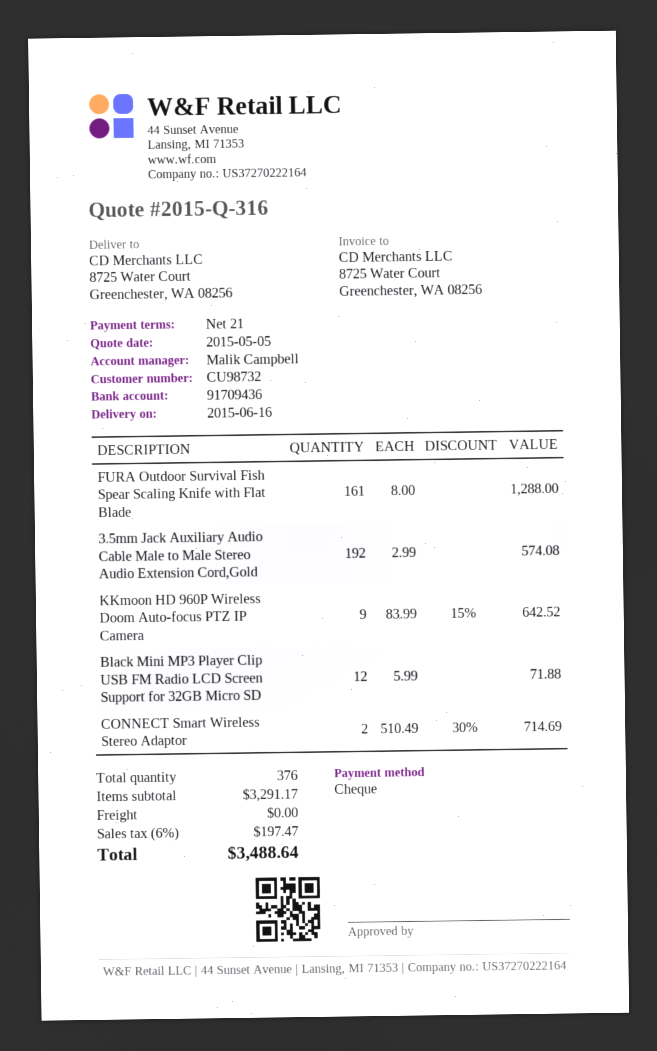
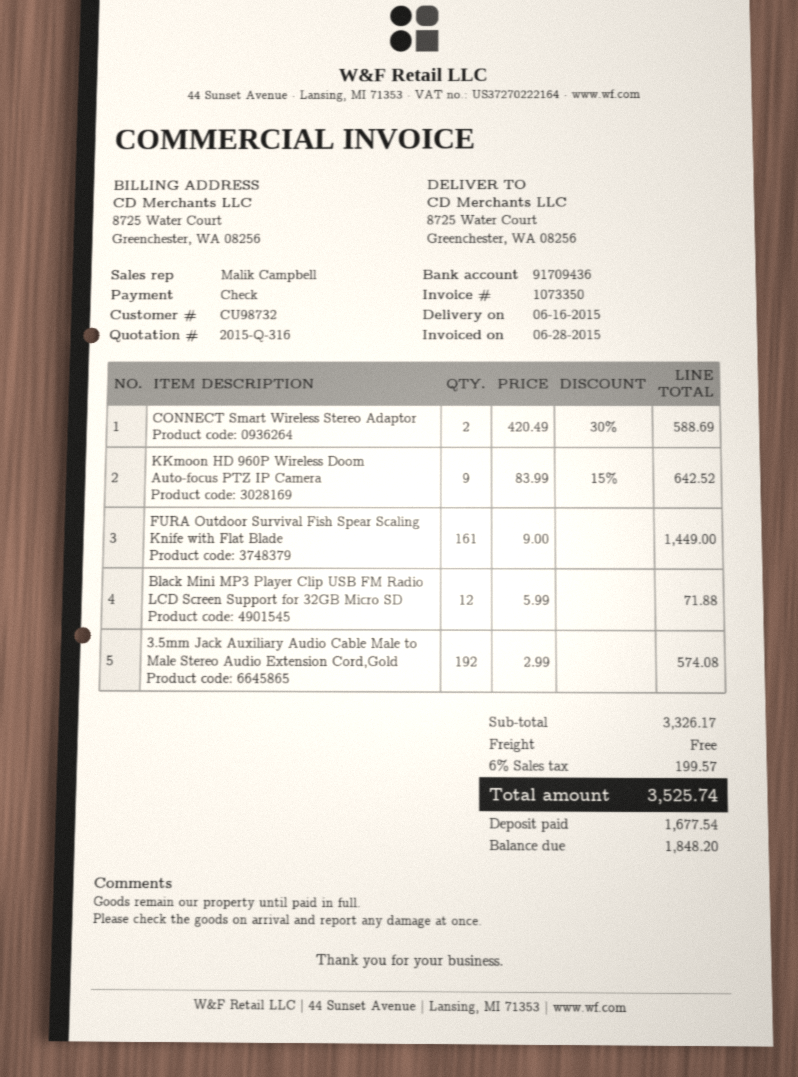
FURA Outdoor Survival Fish Spear Scaling Knife with Flat Blade: 161 x 8.00 = 1288.00 -> 161 x 9.00 = 1449.00
CONNECT Smart Wireless Stereo Adaptor: 2 x 510.49 - 30% = 714.69 -> 2 x 420.49 - 30% = 588.69
subtotal: 3291.17 -> 3326.17
tax: 6% = 197.47 -> 6% = 199.57
total: 3488.64 -> 3525.74

